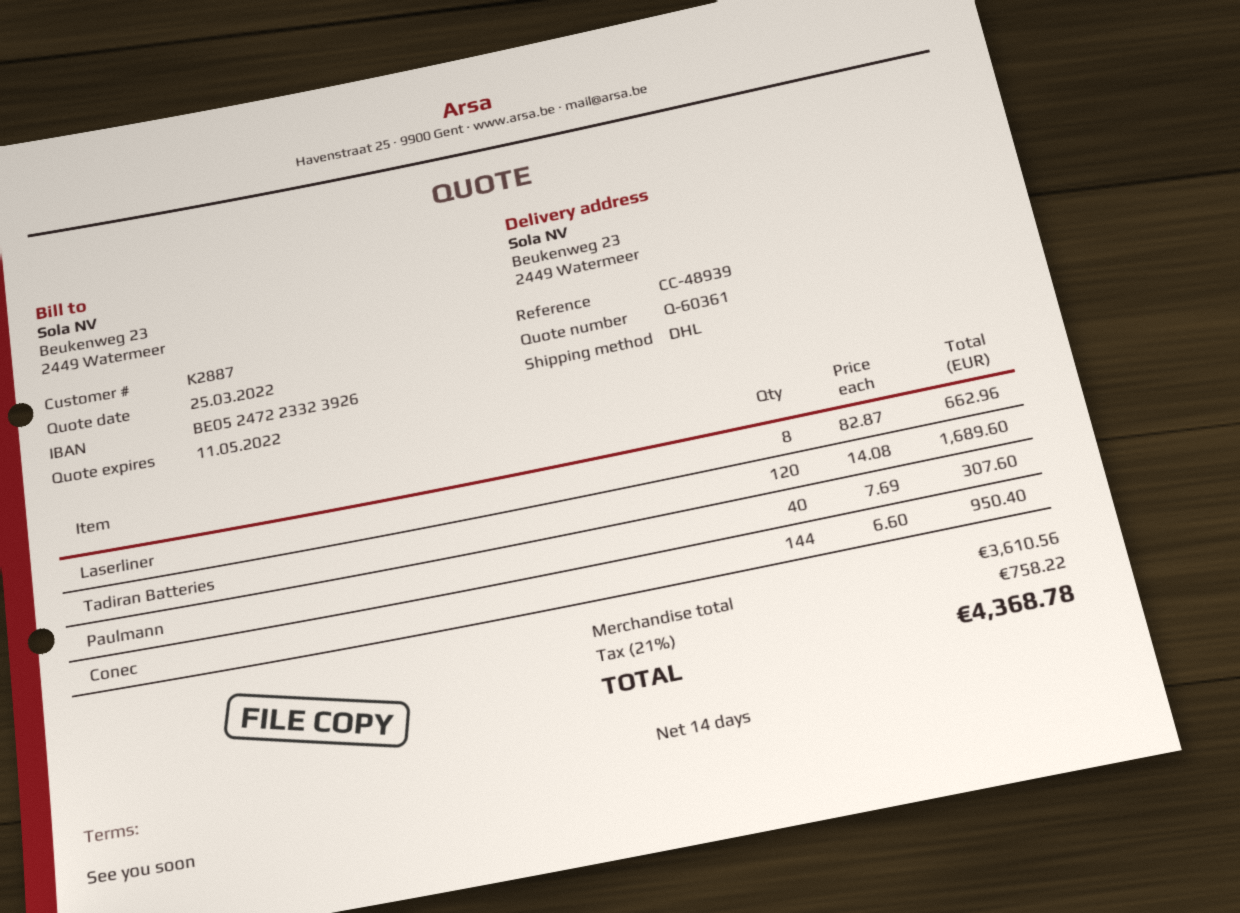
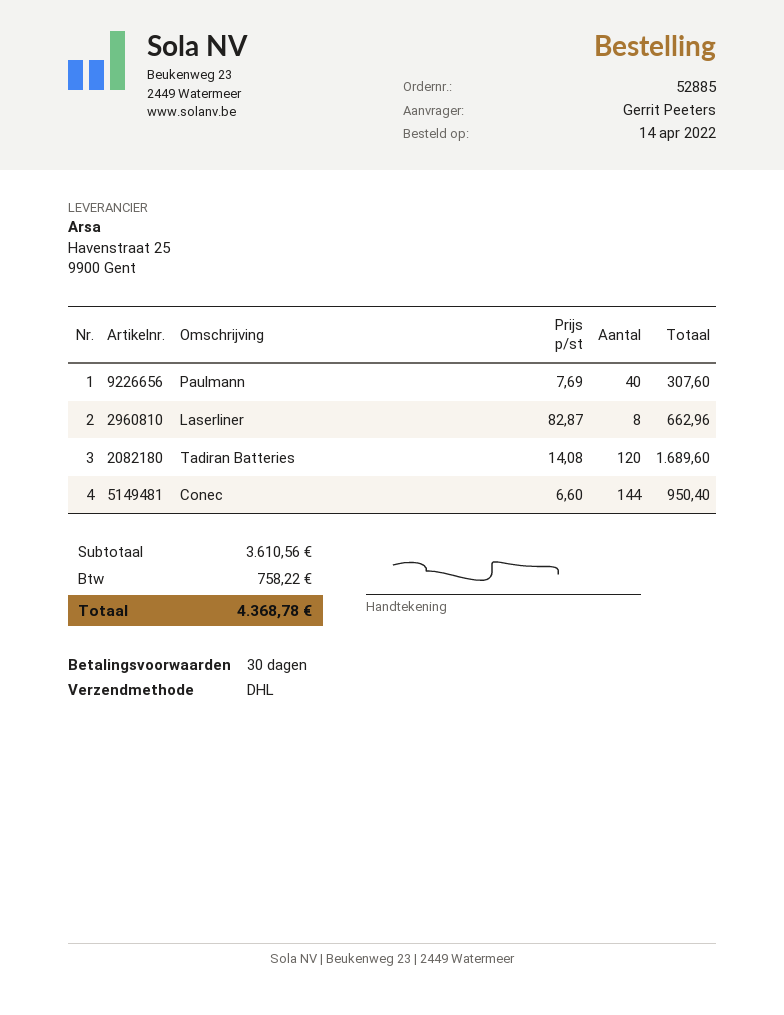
payment terms: 14 days -> 30 days

